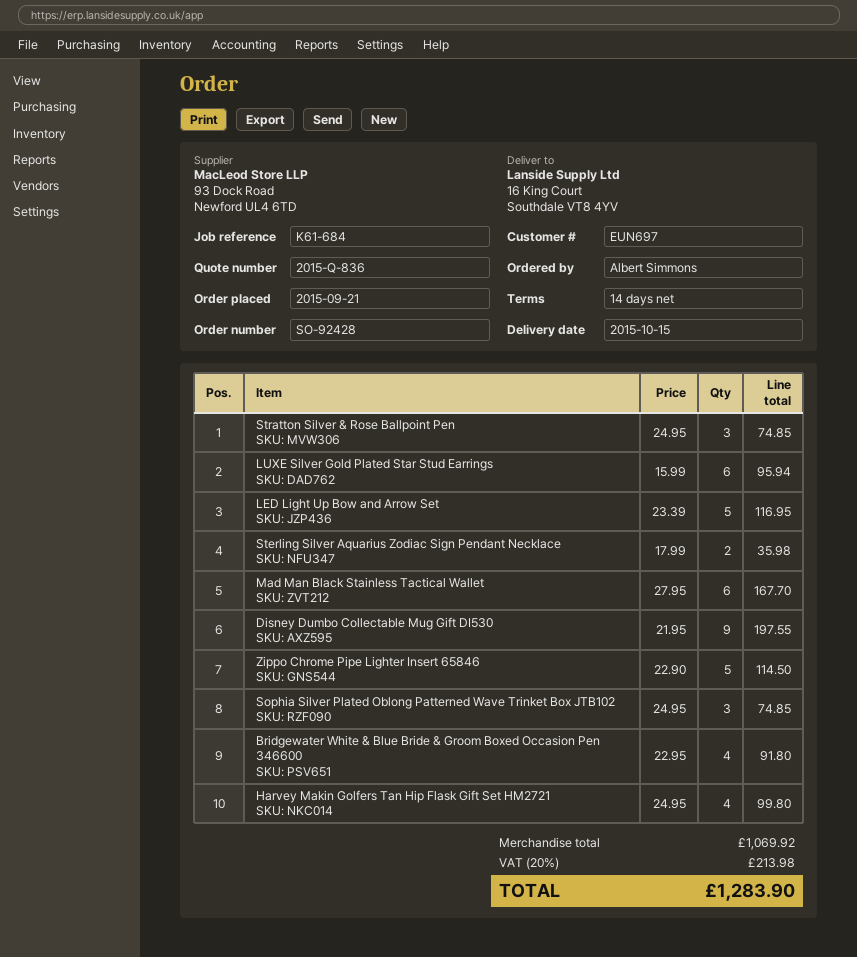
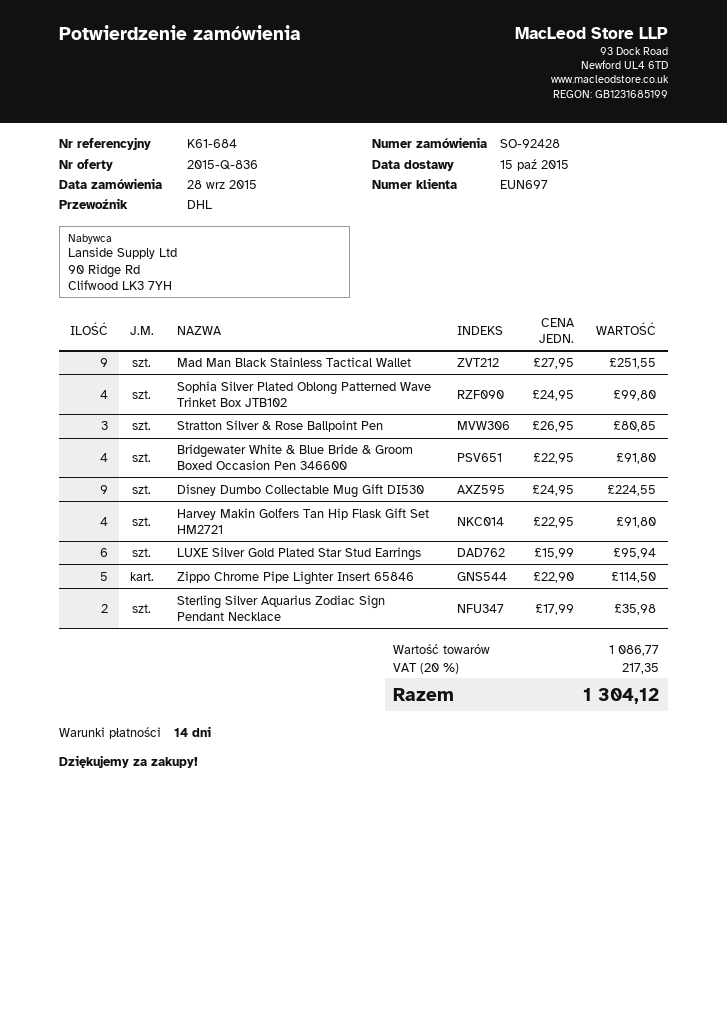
order date: 2015-09-21 -> 2015-09-28
Stratton Silver & Rose Ballpoint Pen: 3 x 24.95 = 74.85 -> 3 x 26.95 = 80.85
LED Light Up Bow and Arrow Set: 5 x 23.39 = 116.95 -> none
Mad Man Black Stainless Tactical Wallet: 6 x 27.95 = 167.70 -> 9 x 27.95 = 251.55
Disney Dumbo Collectable Mug Gift DI530: 9 x 21.95 = 197.55 -> 9 x 24.95 = 224.55
Sophia Silver Plated Oblong Patterned Wave Trinket Box JTB102: 3 x 24.95 = 74.85 -> 4 x 24.95 = 99.80
Harvey Makin Golfers Tan Hip Flask Gift Set HM2721: 4 x 24.95 = 99.80 -> 4 x 22.95 = 91.80
subtotal: 1069.92 -> 1086.77
tax: 20% = 213.98 -> 20% = 217.35
total: 1283.90 -> 1304.12

